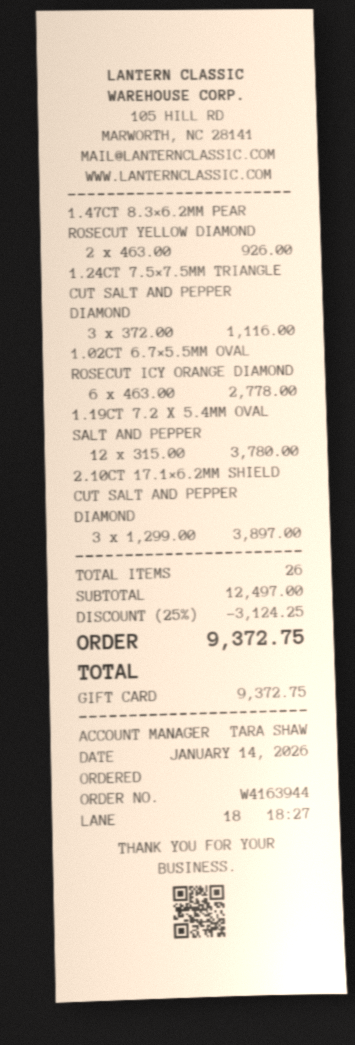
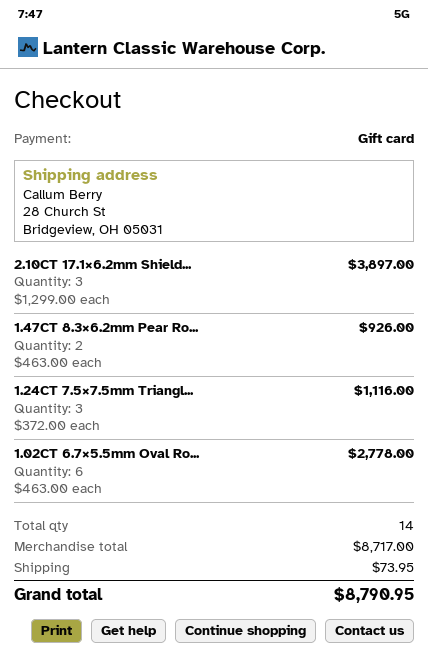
1.19CT 7.2 X 5.4MM OVAL SALT AND PEPPER: 12 x 315.00 = 3780.00 -> none
total quantity: 26 -> 14
subtotal: 12497.00 -> 8717.00
discount: 25% = 3124.25 -> none
shipping: none -> 73.95
total: 9372.75 -> 8790.95

